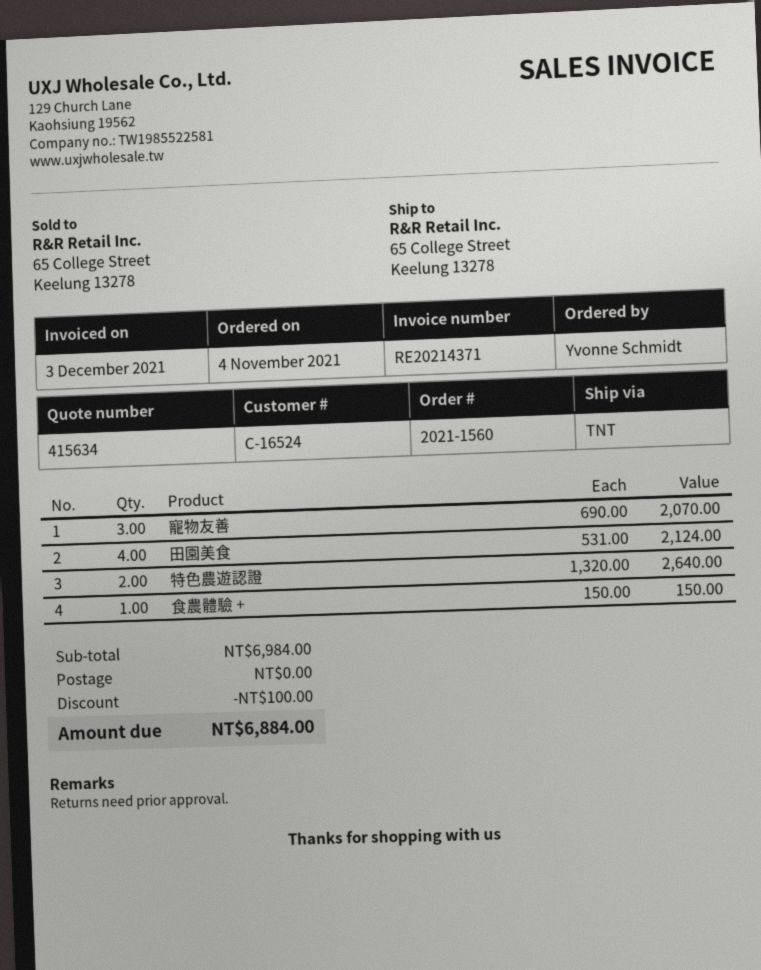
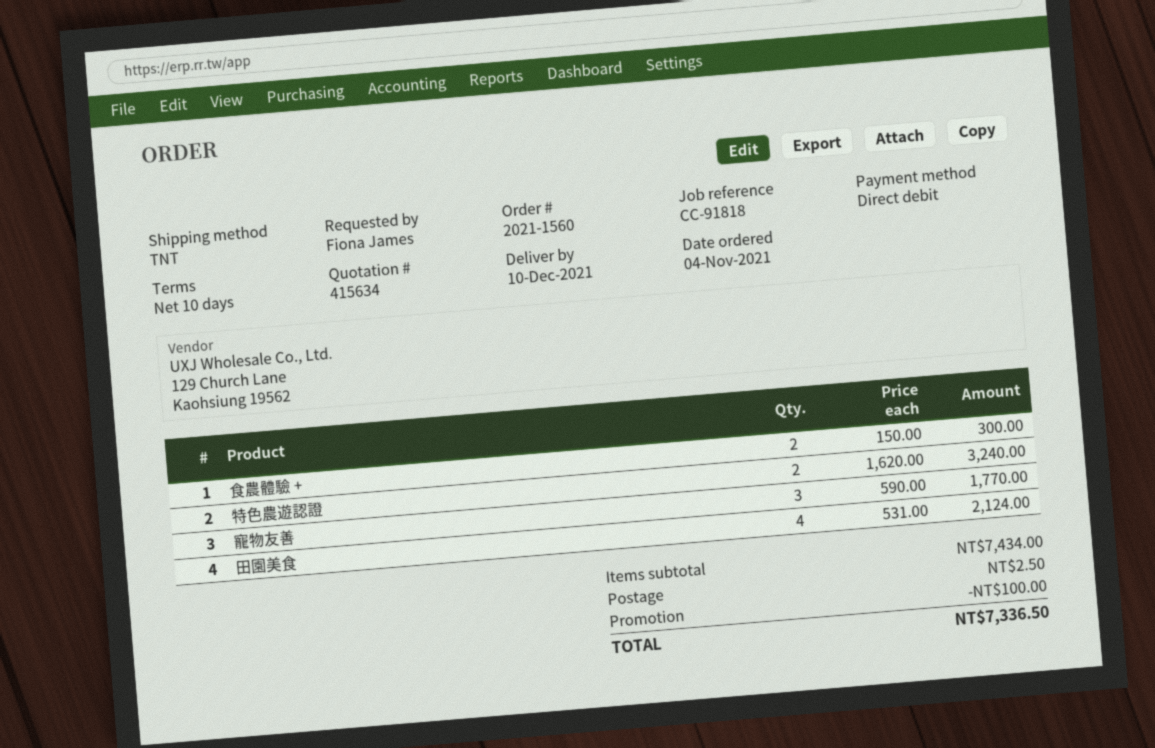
ordered by: Yvonne Schmidt -> Fiona James
寵物友善: 3 x 690.00 = 2070.00 -> 3 x 590.00 = 1770.00
特色農遊認證: 2 x 1320.00 = 2640.00 -> 2 x 1620.00 = 3240.00
食農體驗 +: 1 x 150.00 = 150.00 -> 2 x 150.00 = 300.00
subtotal: 6984.00 -> 7434.00
shipping: 0.00 -> 2.50
total: 6884.00 -> 7336.50

